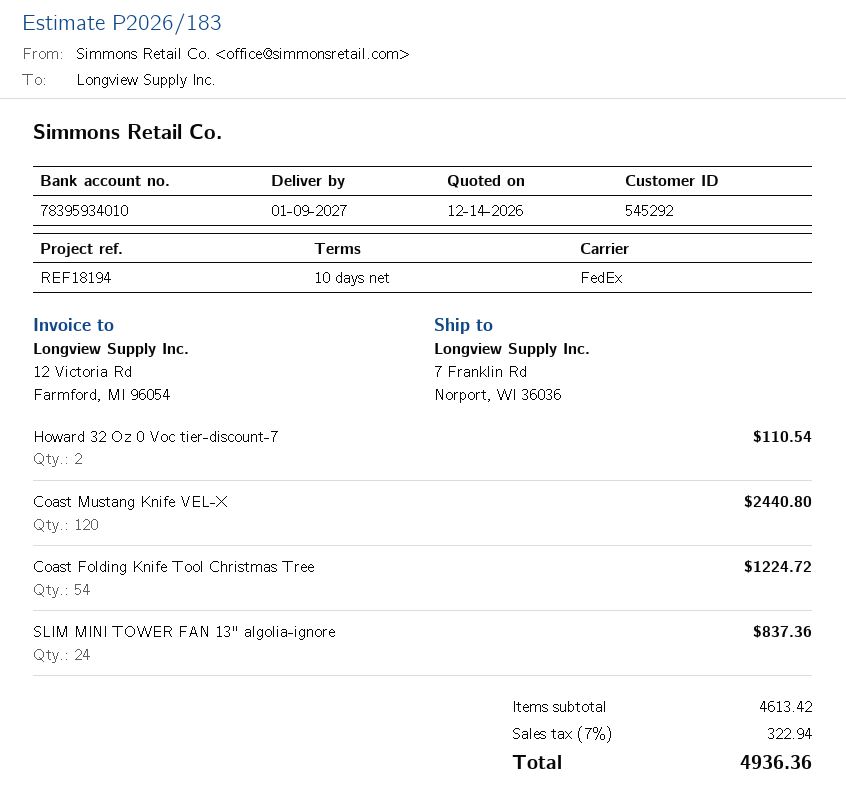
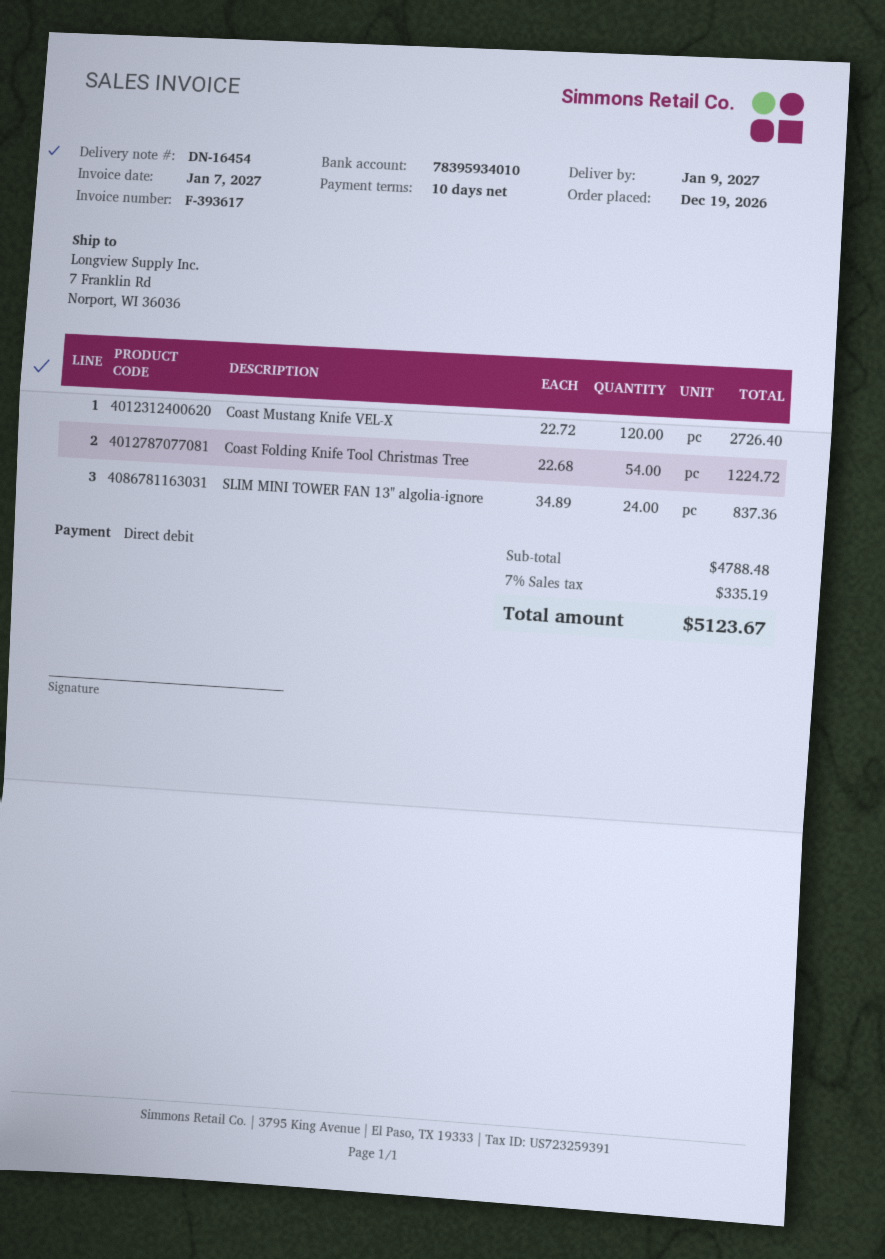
Howard 32 Oz 0 Voc tier-discount-7: 2 for 110.54 -> none
Coast Mustang Knife VEL-X: 120 for 2440.80 -> 120 for 2726.40
subtotal: 4613.42 -> 4788.48
tax: 7% = 322.94 -> 7% = 335.19
total: 4936.36 -> 5123.67

